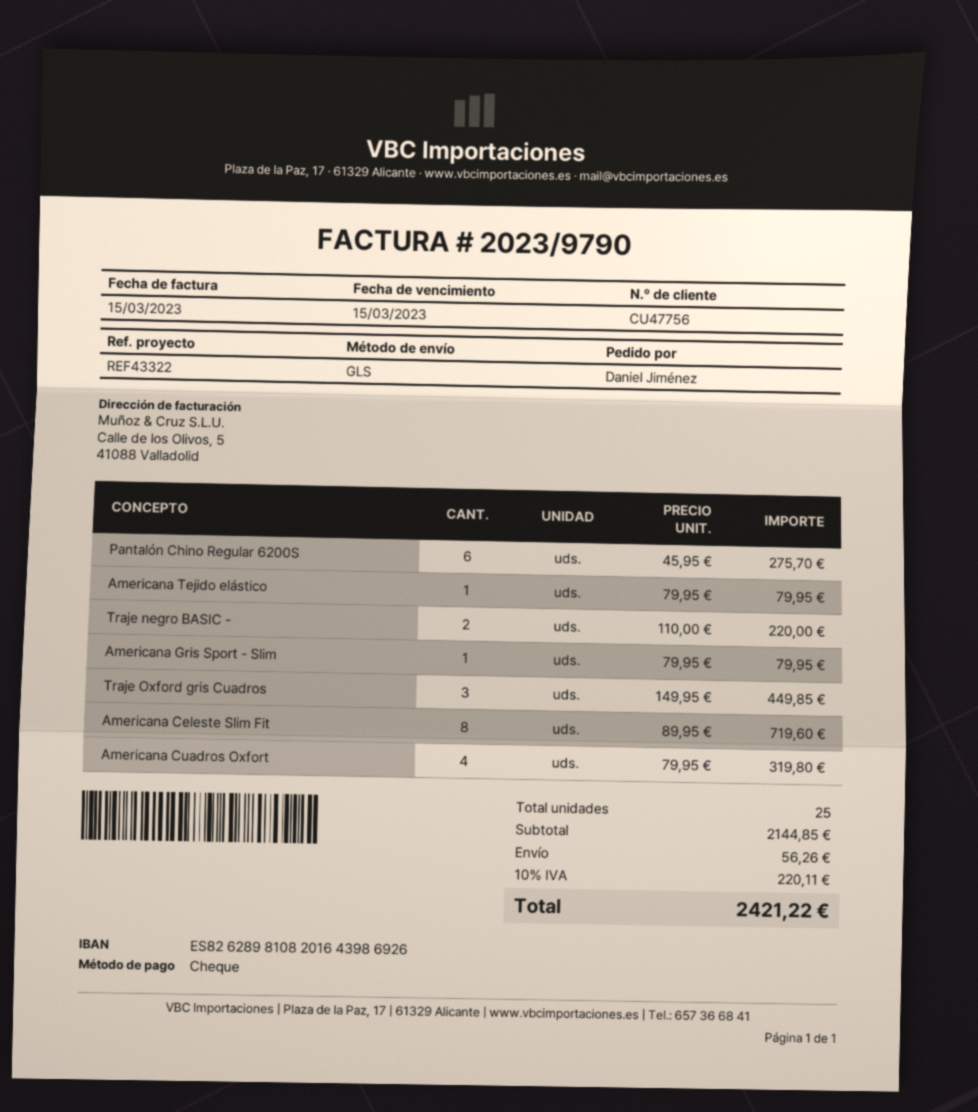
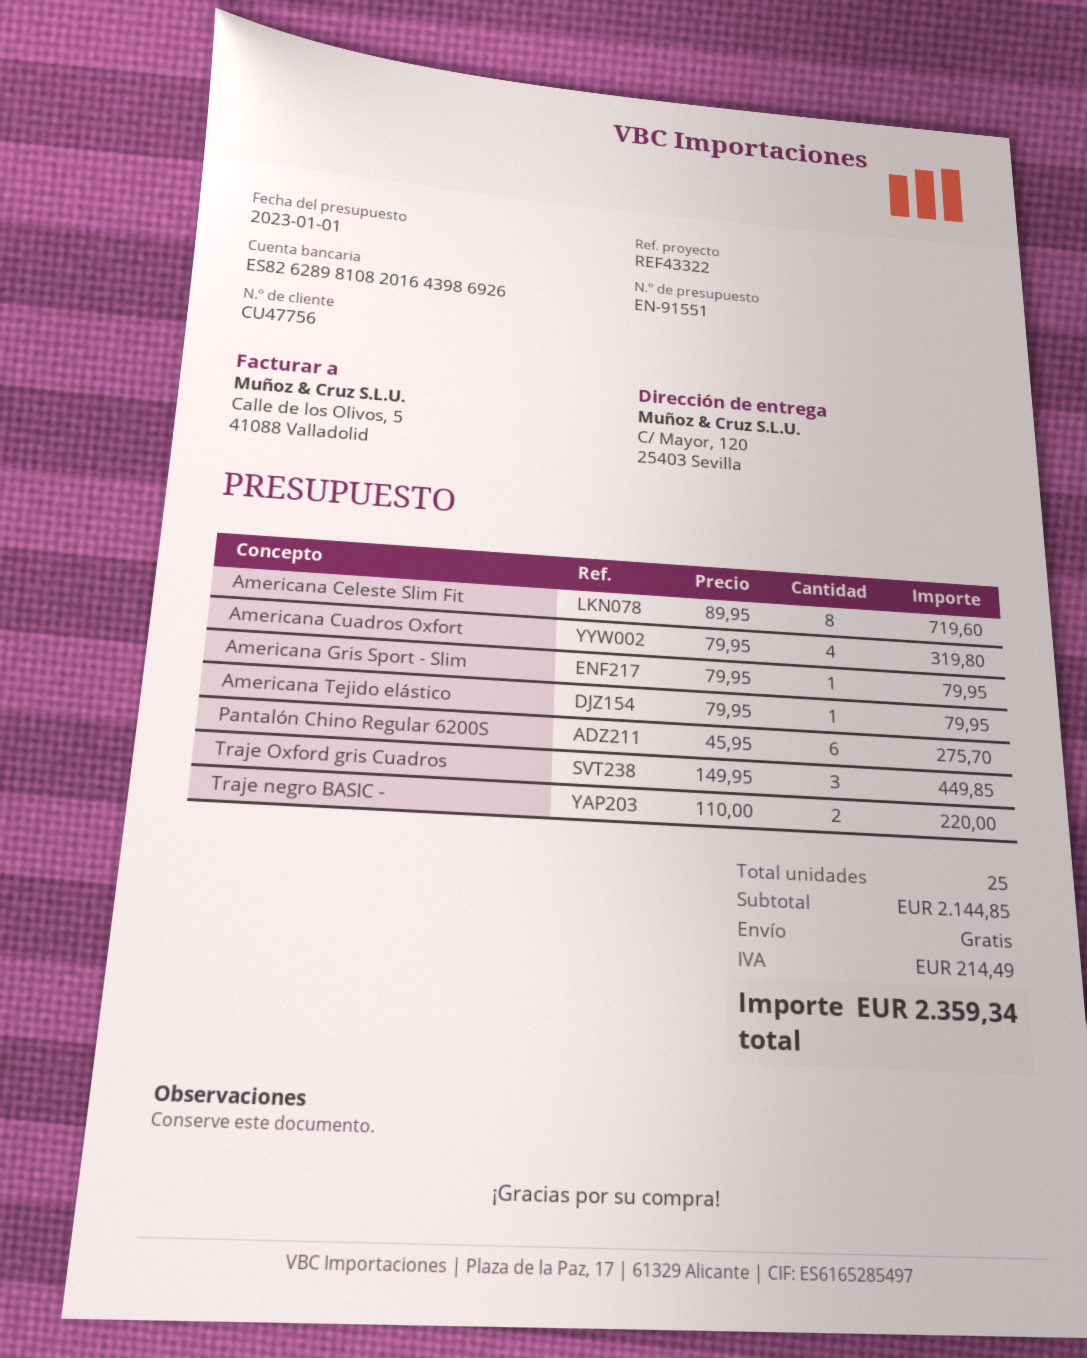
shipping: 56.26 -> 0.00
tax: 220.11 -> 214.49
total: 2421.22 -> 2359.34

